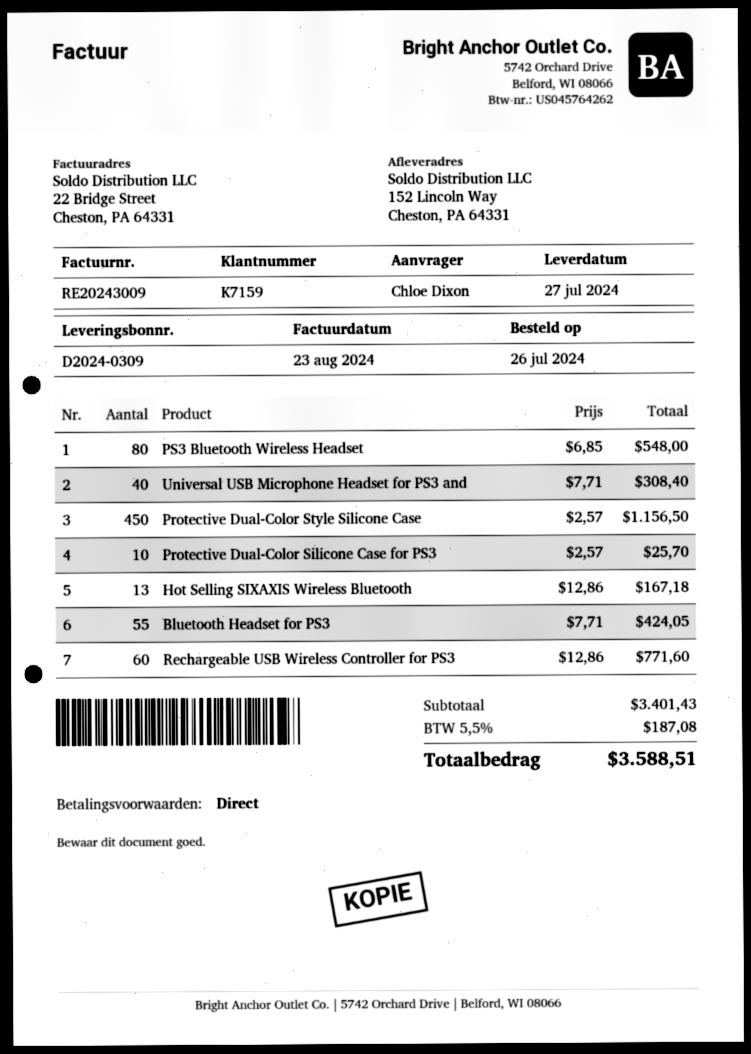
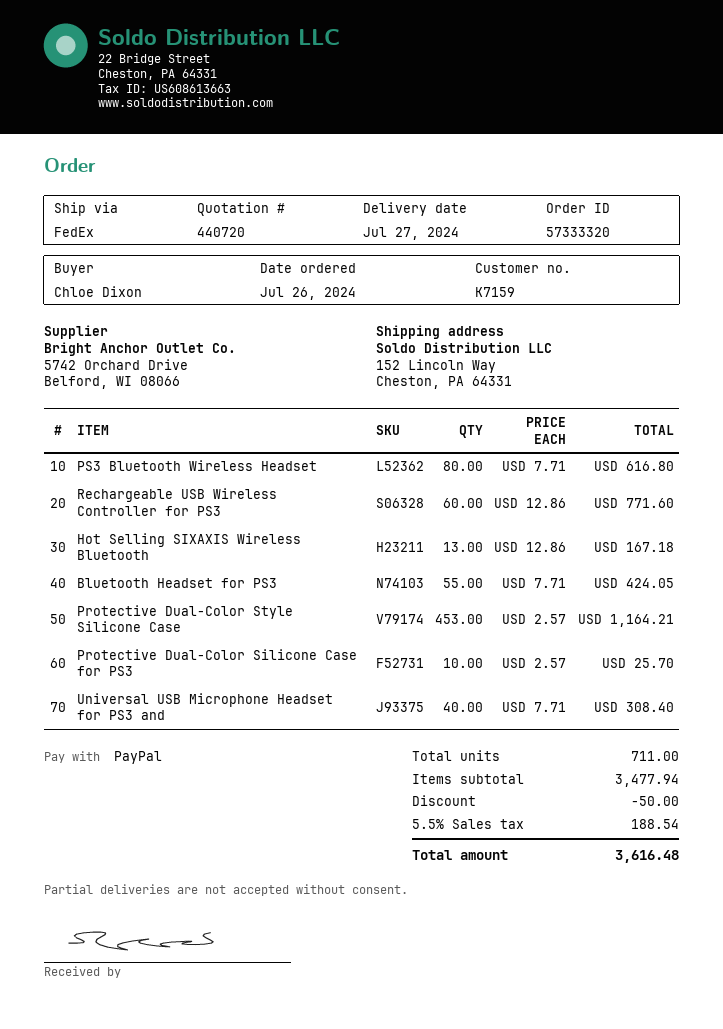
PS3 Bluetooth Wireless Headset: 80 x 6.85 = 548.00 -> 80 x 7.71 = 616.80
Protective Dual-Color Style Silicone Case: 450 x 2.57 = 1156.50 -> 453 x 2.57 = 1164.21
subtotal: 3401.43 -> 3477.94
discount: none -> 50.00
tax: 5.5% = 187.08 -> 5.5% = 188.54
total: 3588.51 -> 3616.48

